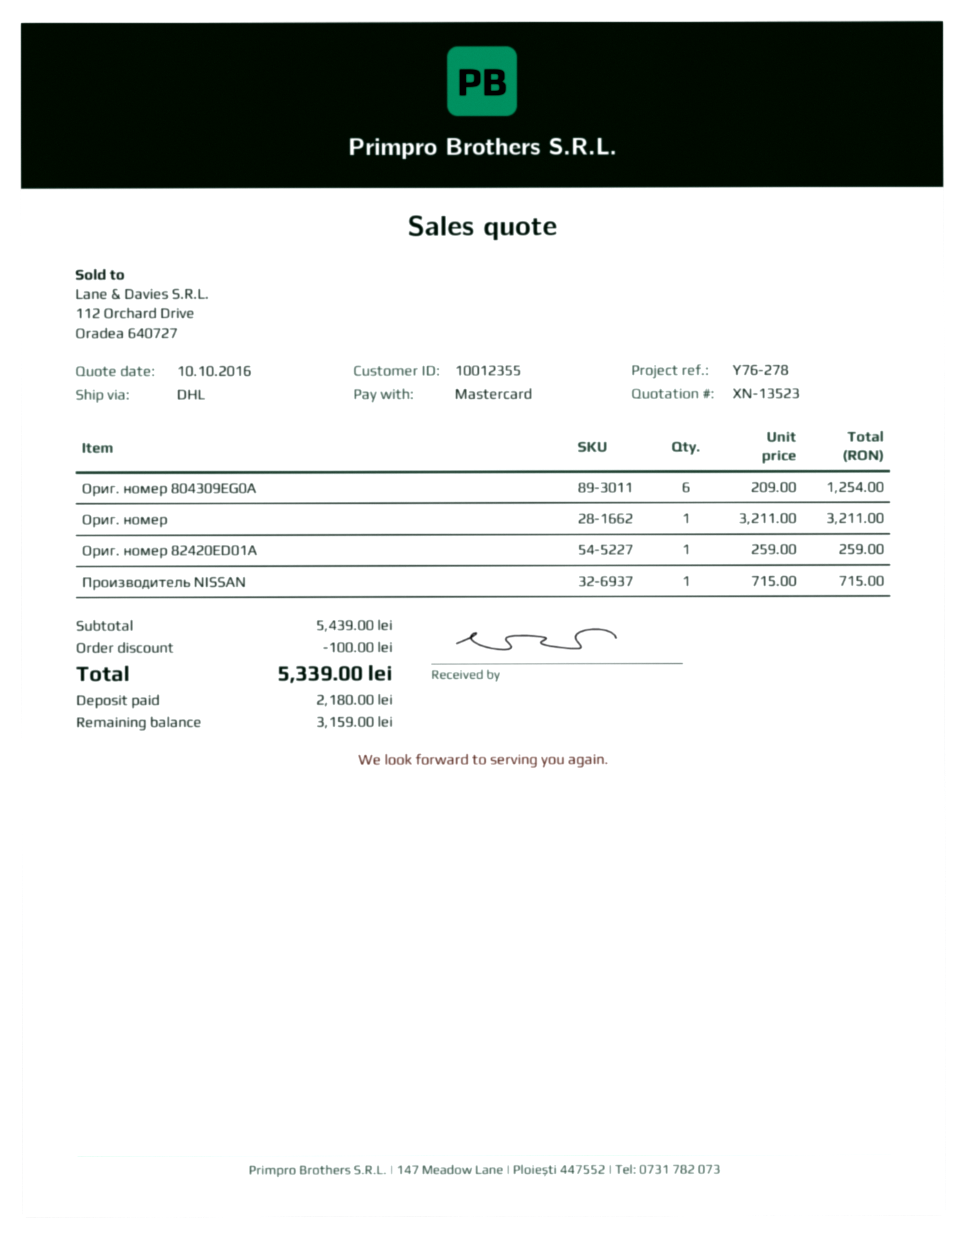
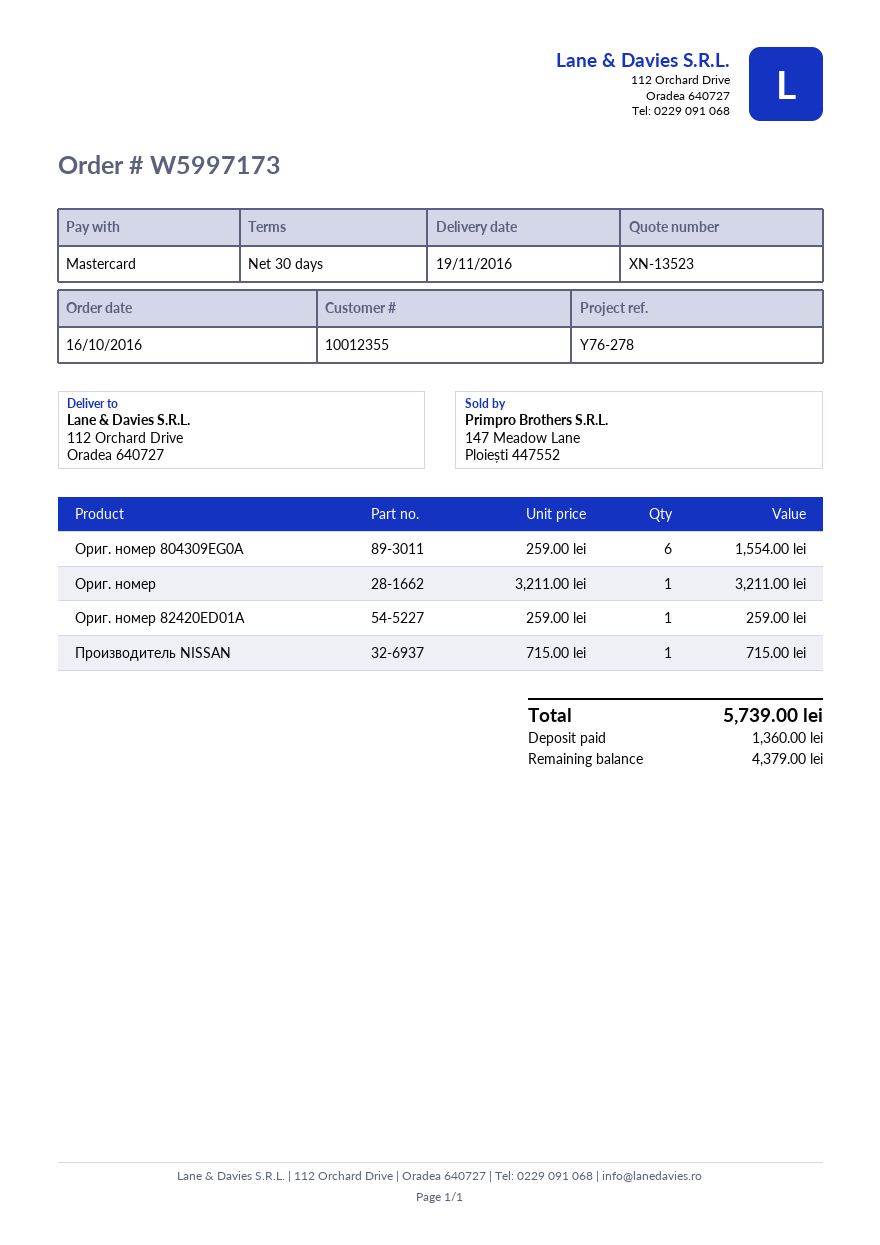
Ориг. номер 804309EG0A: 6 x 209.00 = 1254.00 -> 6 x 259.00 = 1554.00
discount: 100.00 -> none
total: 5339.00 -> 5739.00
deposit: 2180.00 -> 1360.00
balance: 3159.00 -> 4379.00

